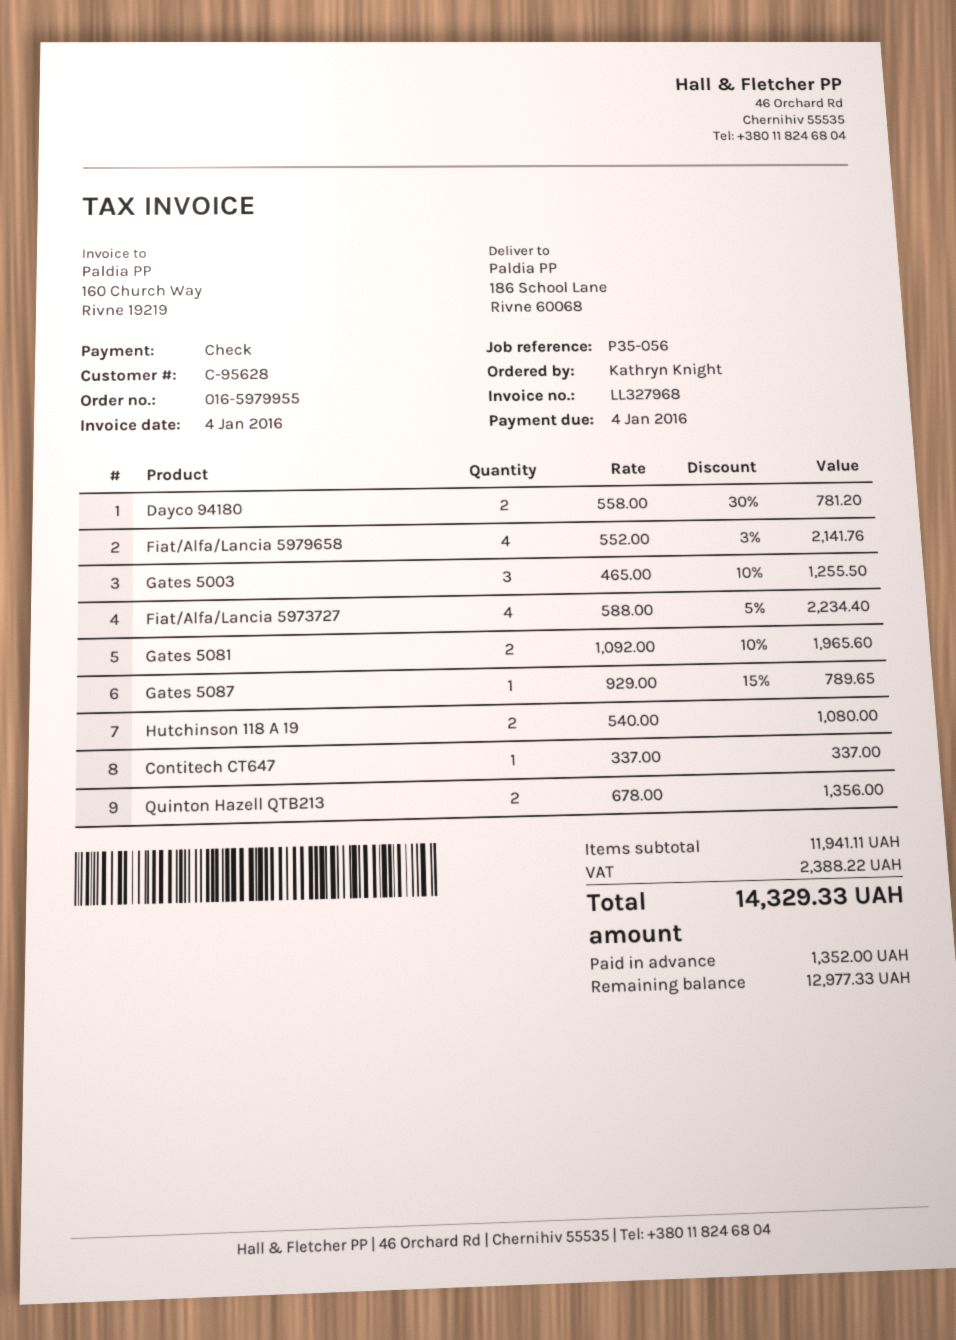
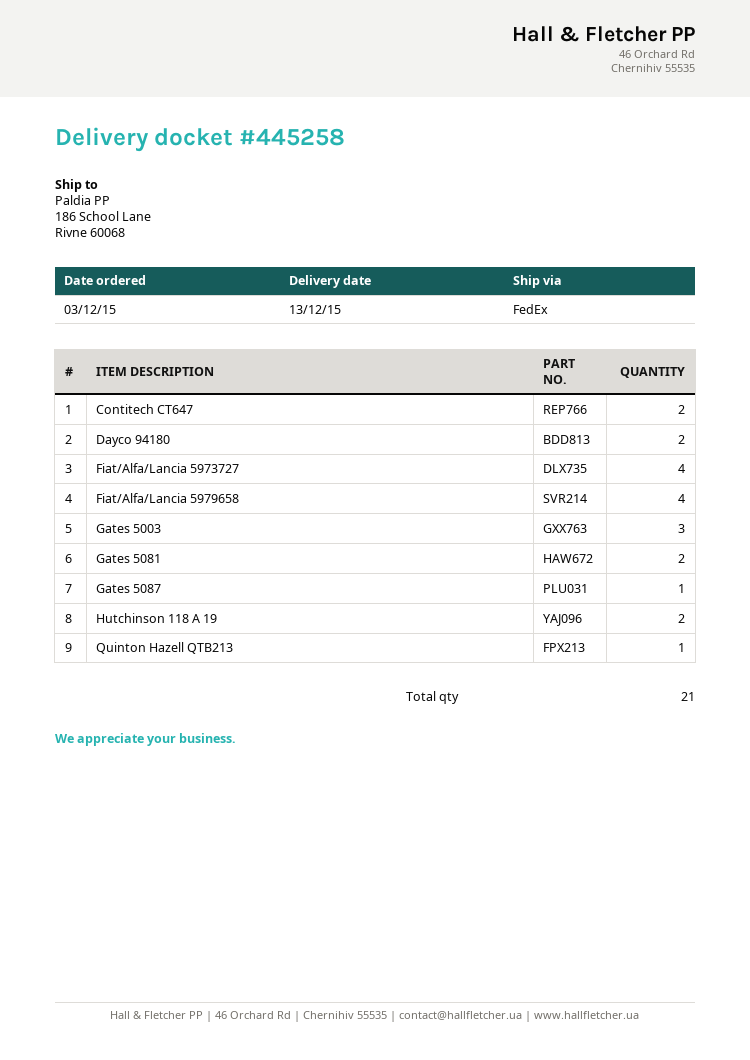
Contitech CT647: 1 -> 2
Quinton Hazell QTB213: 2 -> 1

